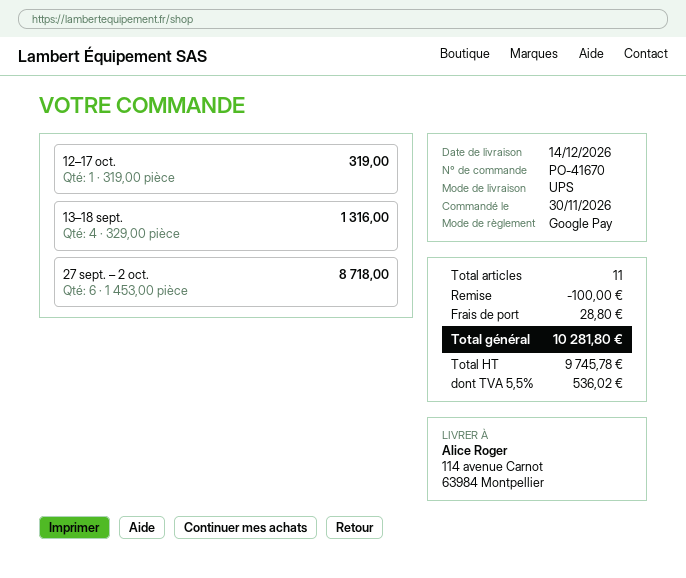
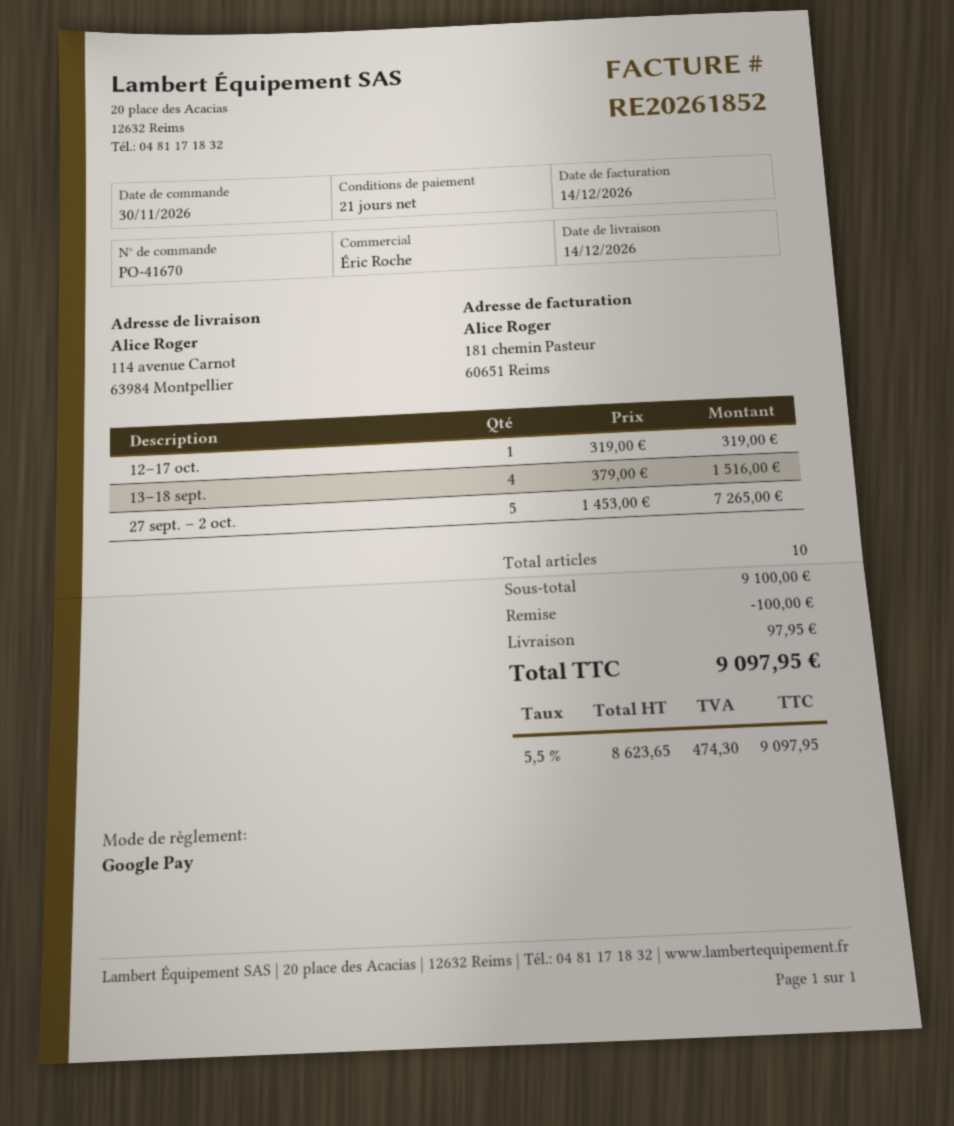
13–18 sept.: 4 x 329.00 = 1316.00 -> 4 x 379.00 = 1516.00
27 sept. – 2 oct.: 6 x 1453.00 = 8718.00 -> 5 x 1453.00 = 7265.00
total quantity: 11 -> 10
shipping: 28.80 -> 97.95
net: 9745.78 -> 8623.65
tax: 5.5% = 536.02 -> 5.5% = 474.30
total: 10281.80 -> 9097.95

